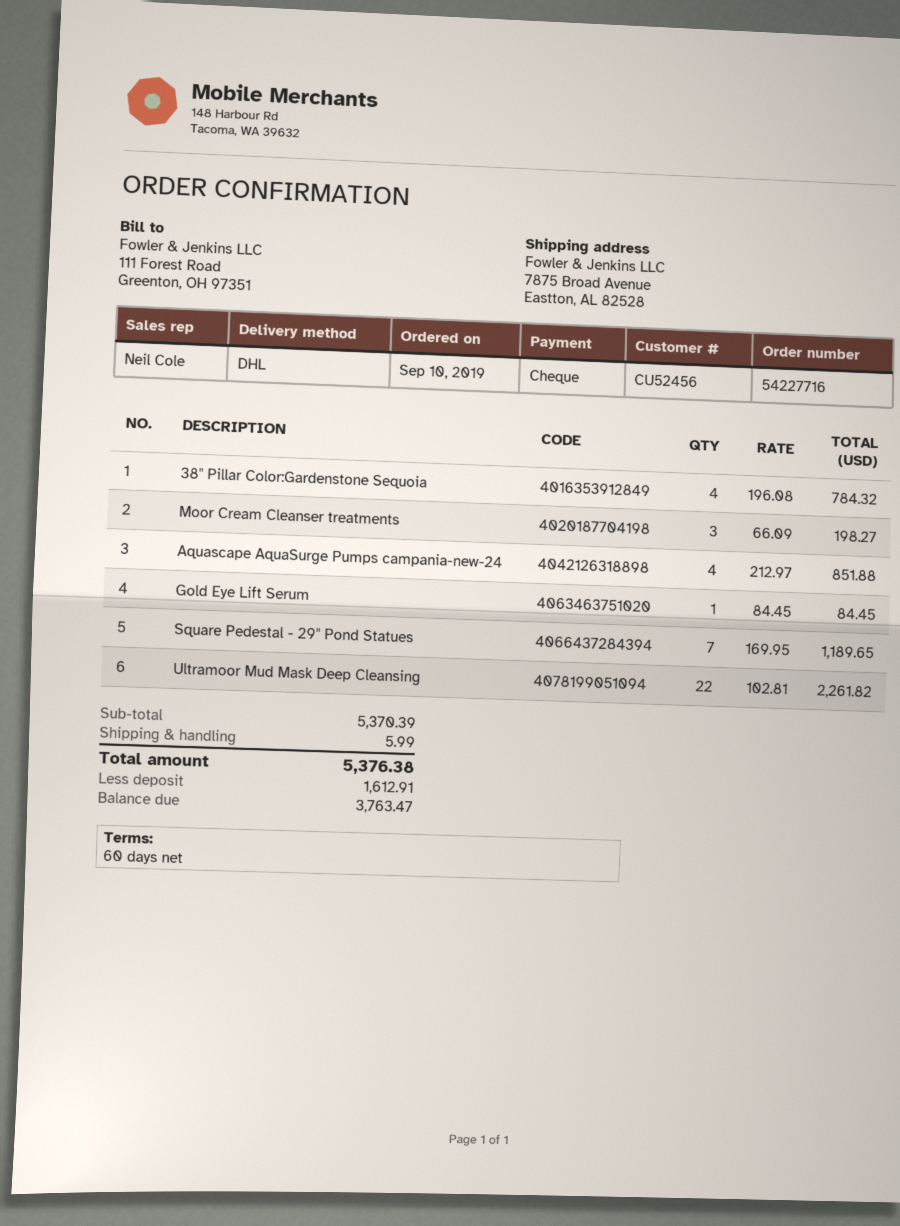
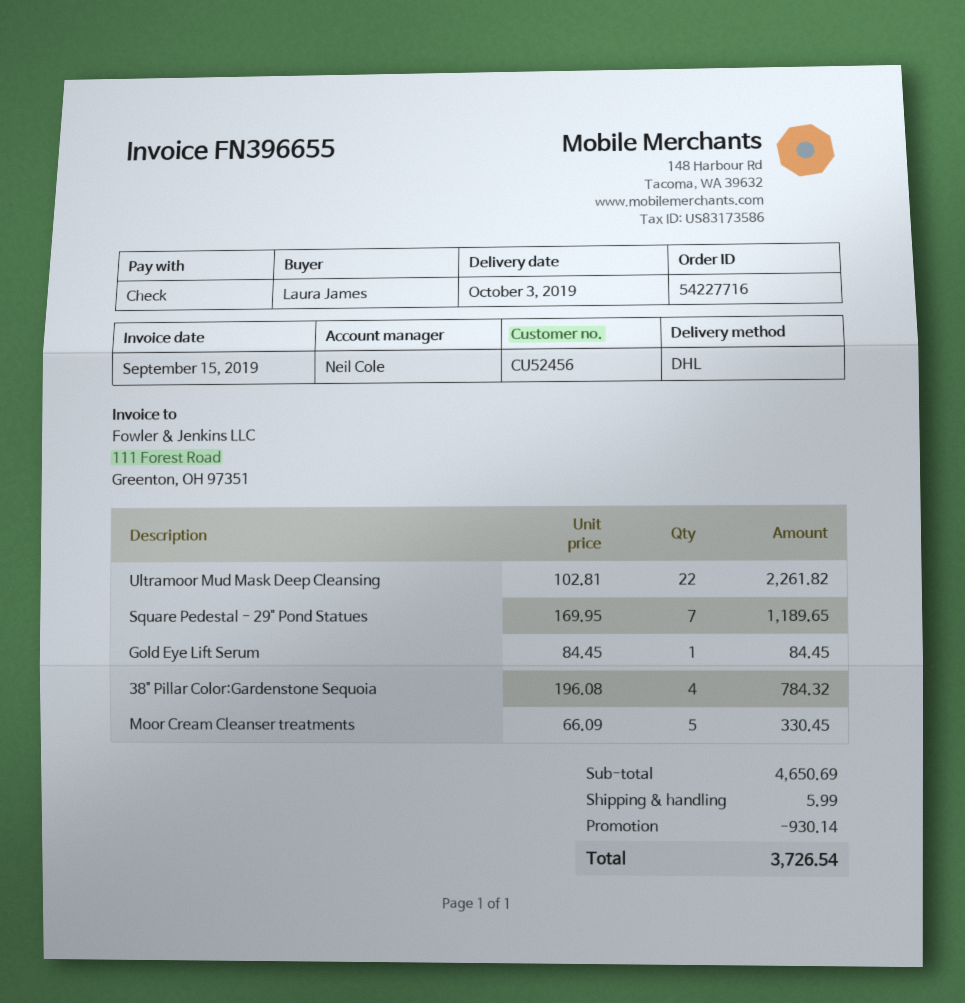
Moor Cream Cleanser treatments: 3 x 66.09 = 198.27 -> 5 x 66.09 = 330.45
Aquascape AquaSurge Pumps campania-new-24: 4 x 212.97 = 851.88 -> none
subtotal: 5370.39 -> 4650.69
discount: none -> 930.14
total: 5376.38 -> 3726.54

